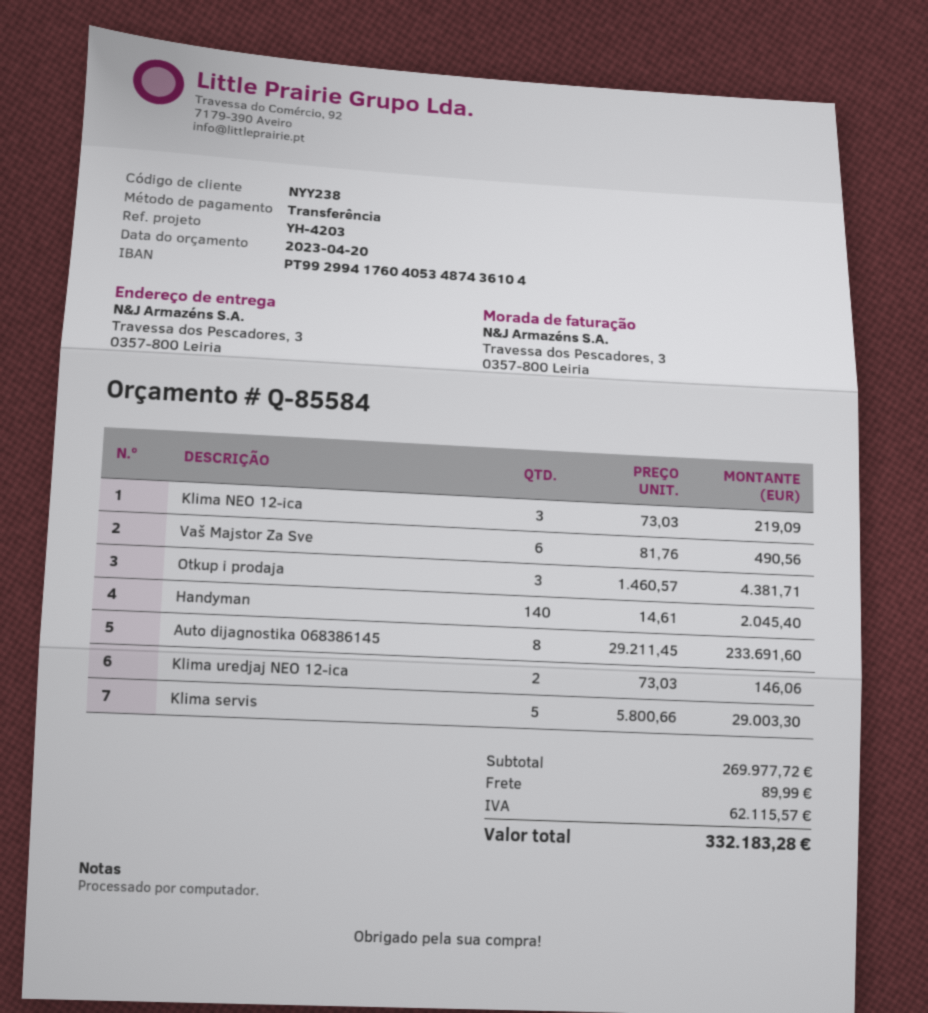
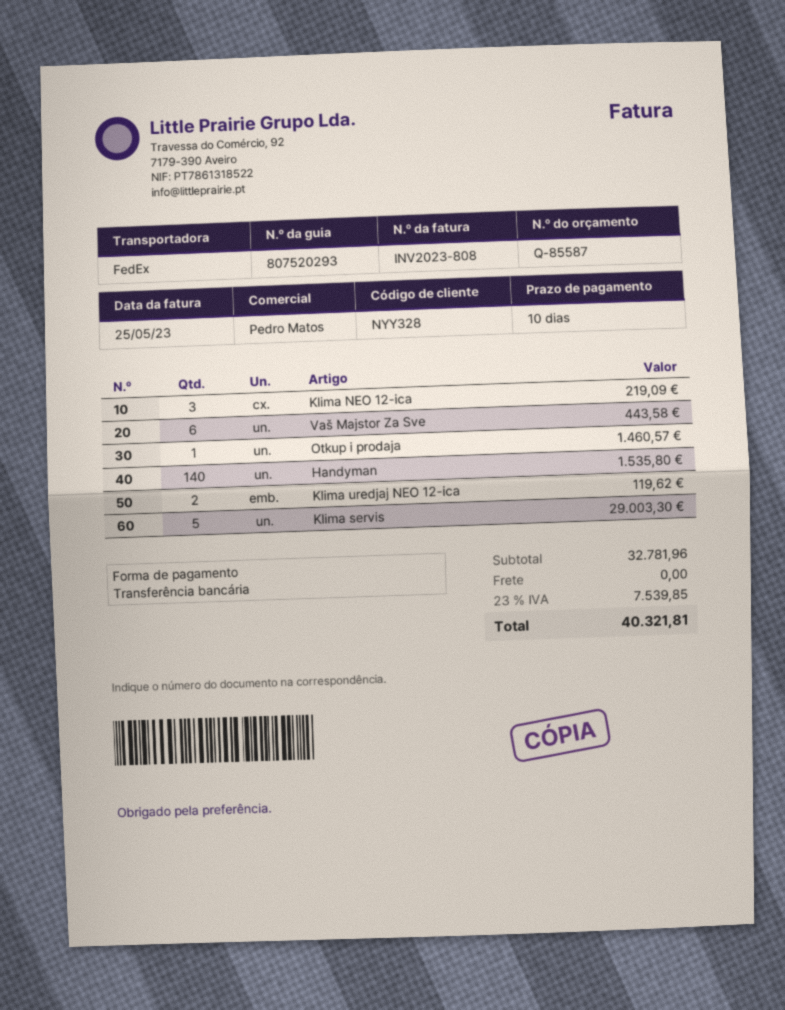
quote number: Q-85584 -> Q-85587
customer number: NYY238 -> NYY328
Vaš Majstor Za Sve: 6 for 490.56 -> 6 for 443.58
Otkup i prodaja: 3 for 4381.71 -> 1 for 1460.57
Handyman: 140 for 2045.40 -> 140 for 1535.80
Auto dijagnostika 068386145: 8 for 233691.60 -> none
Klima uredjaj NEO 12-ica: 2 for 146.06 -> 2 for 119.62
subtotal: 269977.72 -> 32781.96
shipping: 89.99 -> 0.00
tax: 62115.57 -> 7539.85
total: 332183.28 -> 40321.81

